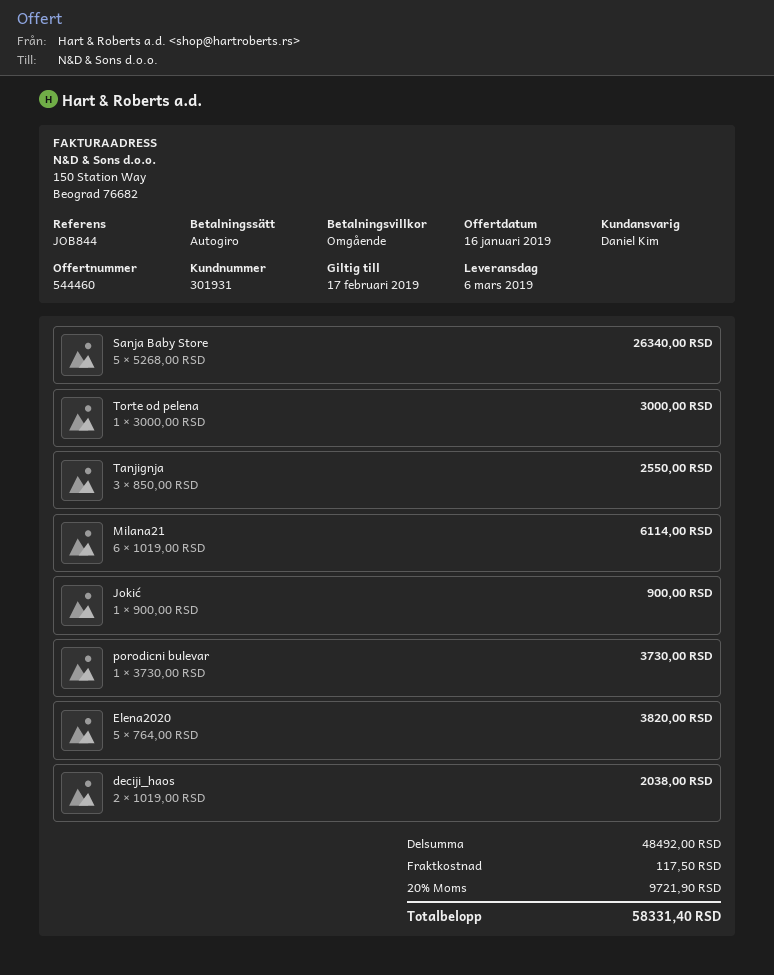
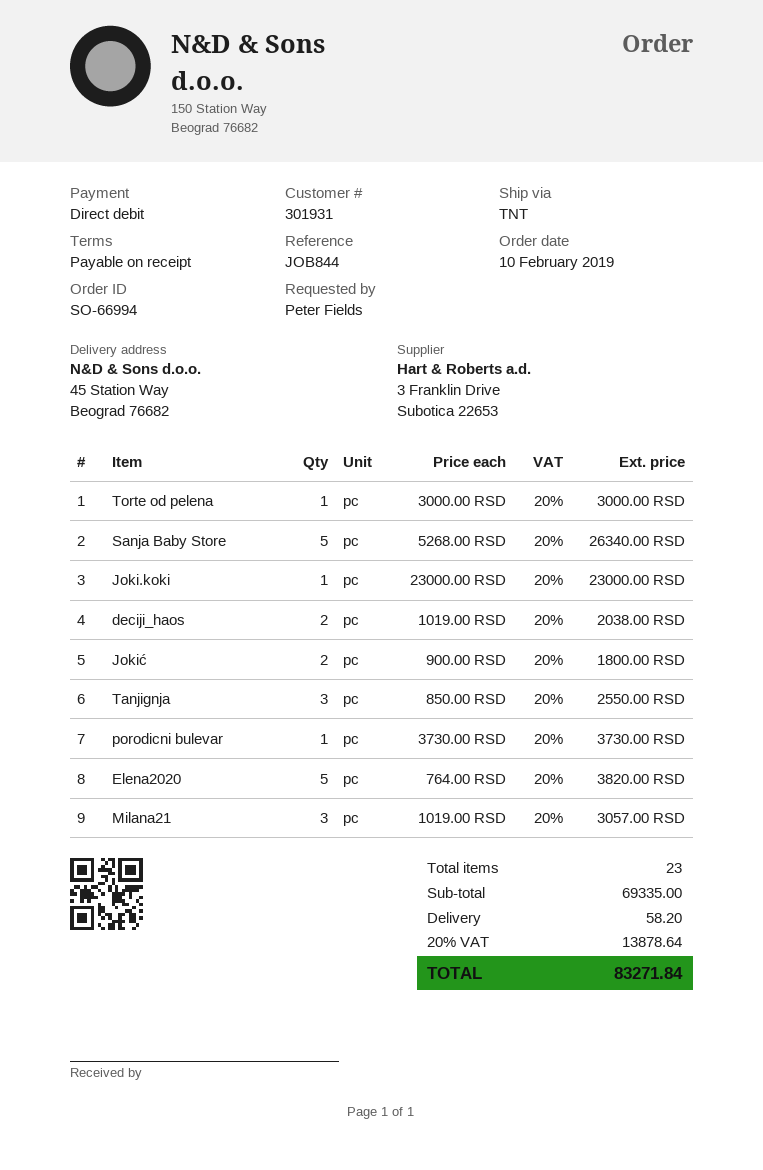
Milana21: 6 x 1019.00 = 6114.00 -> 3 x 1019.00 = 3057.00
Jokić: 1 x 900.00 = 900.00 -> 2 x 900.00 = 1800.00
Joki.koki: none -> 1 x 23000.00 = 23000.00
subtotal: 48492.00 -> 69335.00
shipping: 117.50 -> 58.20
tax: 20% = 9721.90 -> 20% = 13878.64
total: 58331.40 -> 83271.84

